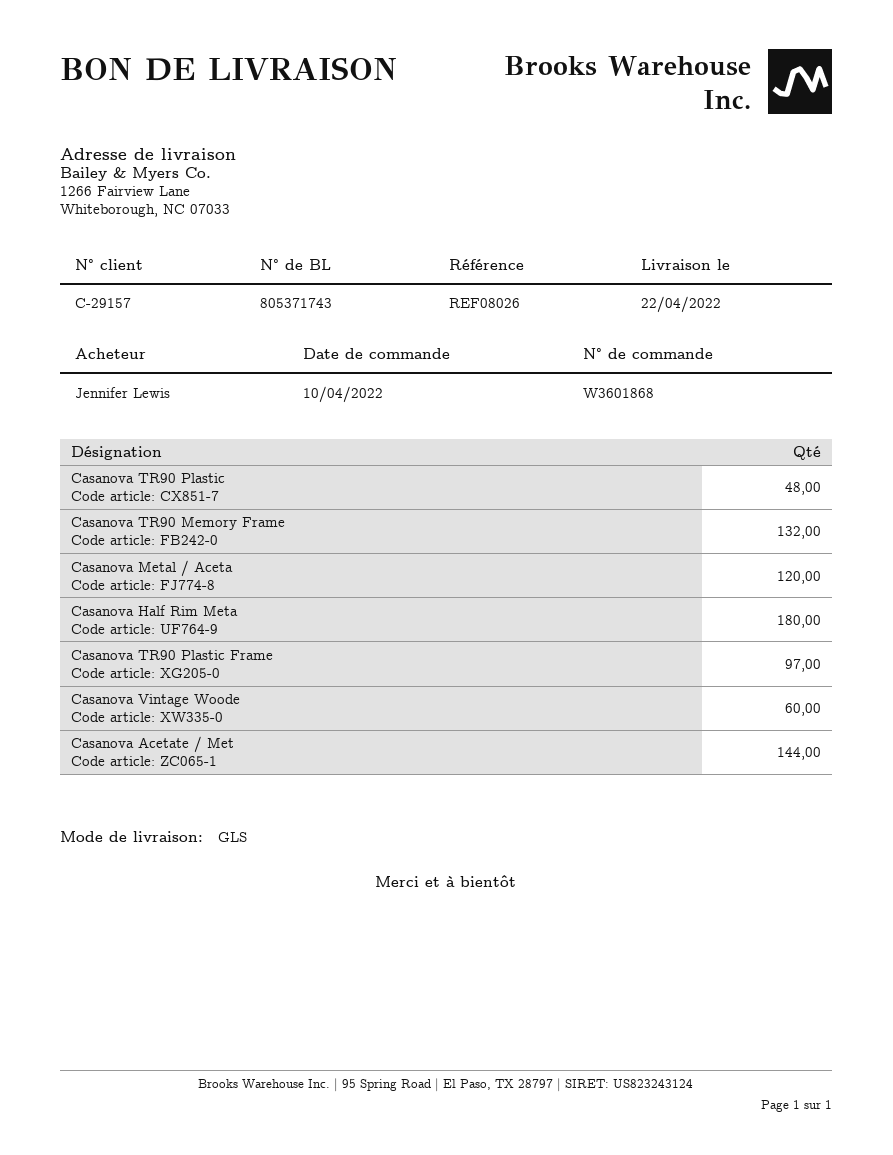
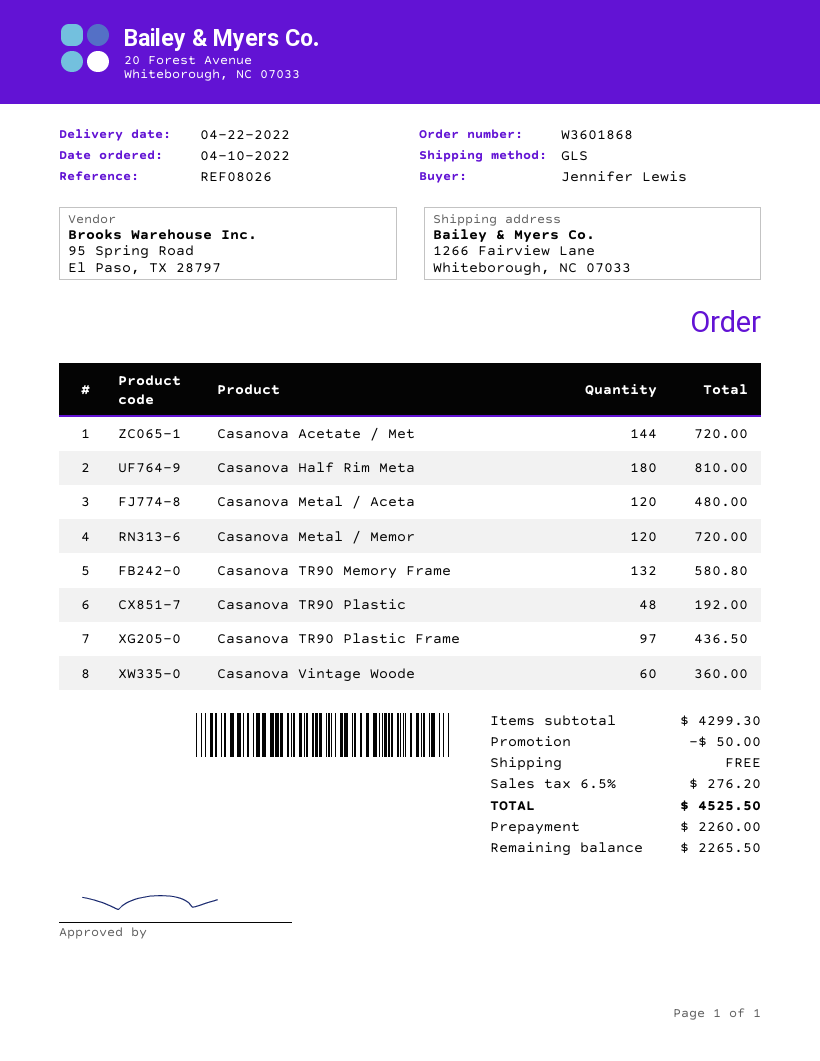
Casanova Metal / Memor: none -> 120

